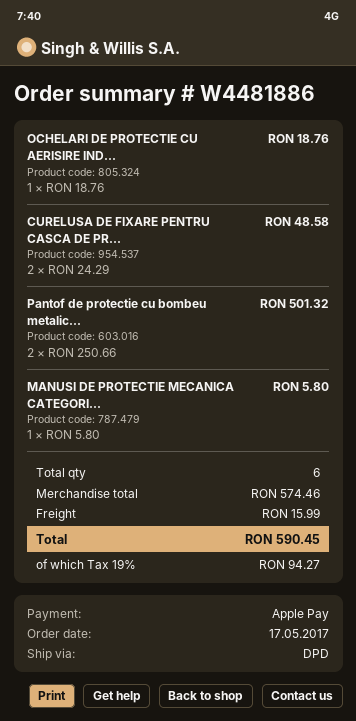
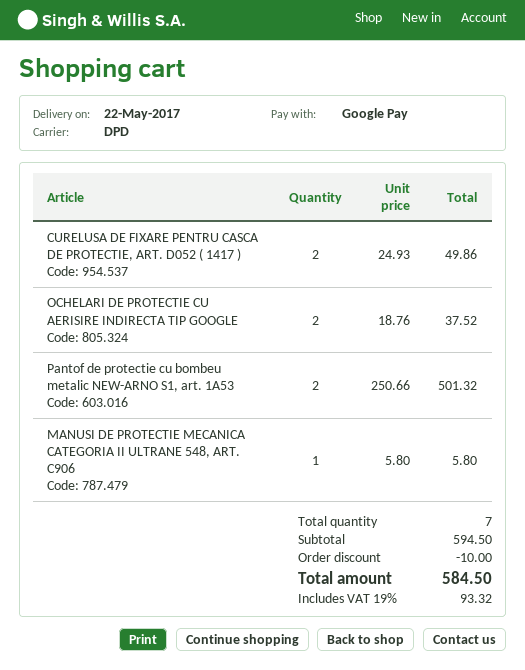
payment method: Apple Pay -> Google Pay
OCHELARI DE PROTECTIE CU AERISIRE IND...: 1 x 18.76 = 18.76 -> 2 x 18.76 = 37.52
CURELUSA DE FIXARE PENTRU CASCA DE PR...: 2 x 24.29 = 48.58 -> 2 x 24.93 = 49.86
total quantity: 6 -> 7
subtotal: 574.46 -> 594.50
discount: none -> 10.00
shipping: 15.99 -> none
tax: 19% = 94.27 -> 19% = 93.32
total: 590.45 -> 584.50

